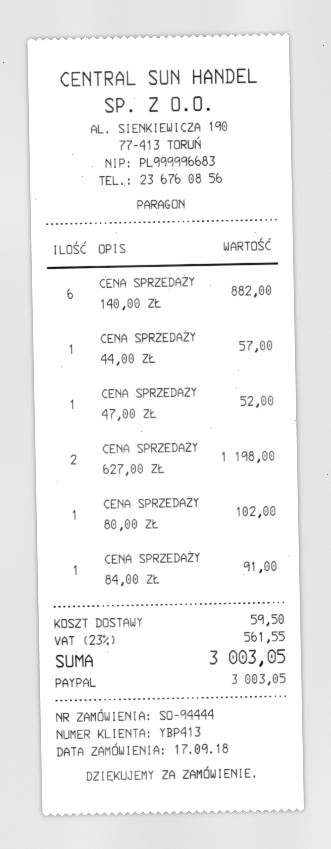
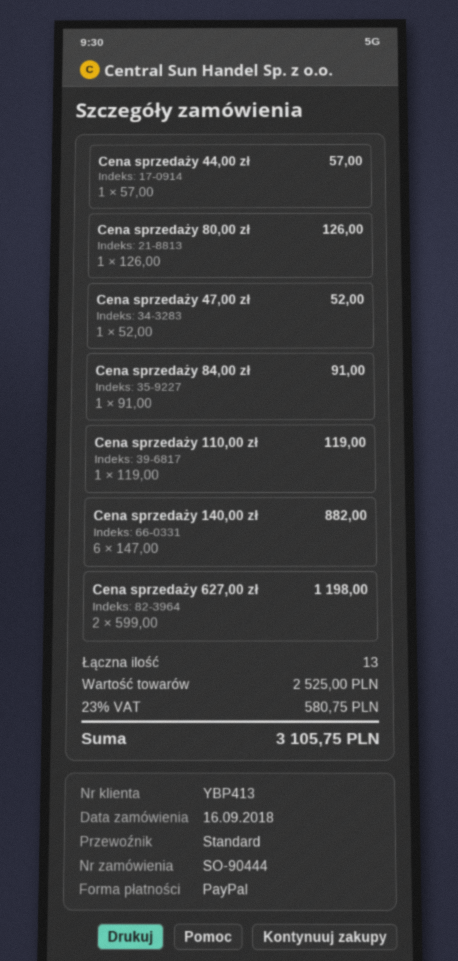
order number: SO-94444 -> SO-90444
order date: 2018-09-17 -> 2018-09-16
CENA SPRZEDAŻY 80,00 ZŁ: 1 for 102.00 -> 1 for 126.00
Cena sprzedaży 110,00 zł: none -> 1 for 119.00
shipping: 59.50 -> none
tax: 23% = 561.55 -> 23% = 580.75
total: 3003.05 -> 3105.75

